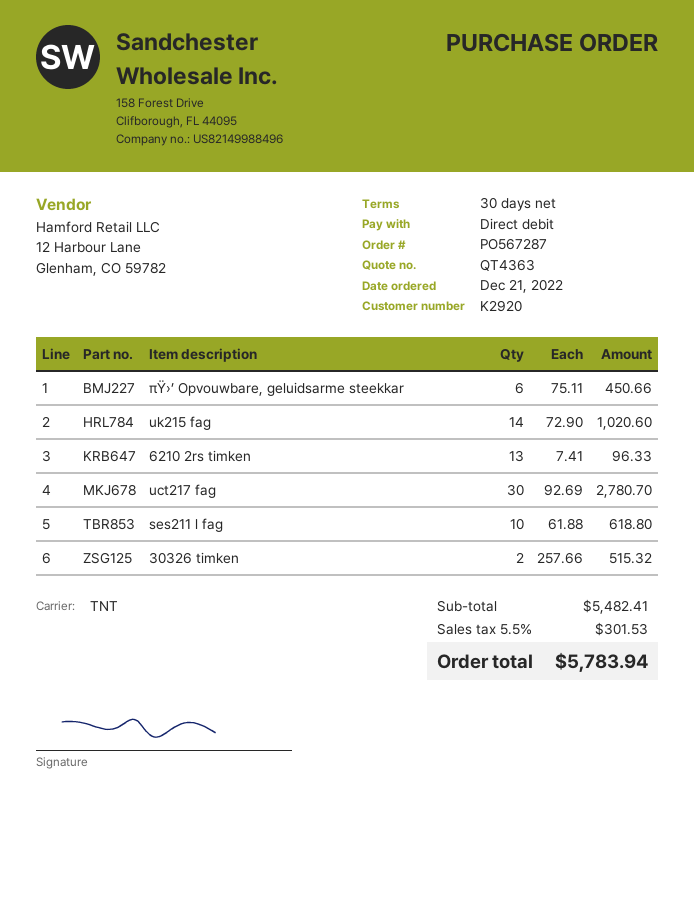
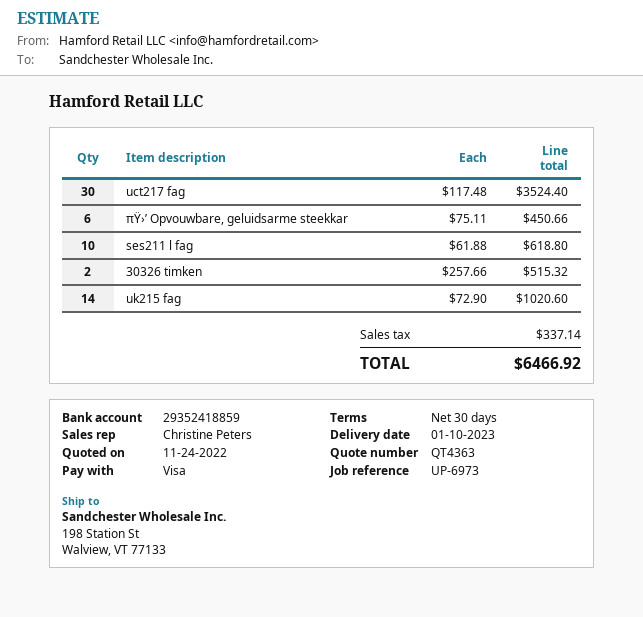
payment method: direct debit -> Visa
6210 2rs timken: 13 x 7.41 = 96.33 -> none
uct217 fag: 30 x 92.69 = 2780.70 -> 30 x 117.48 = 3524.40
tax: 301.53 -> 337.14
total: 5783.94 -> 6466.92

